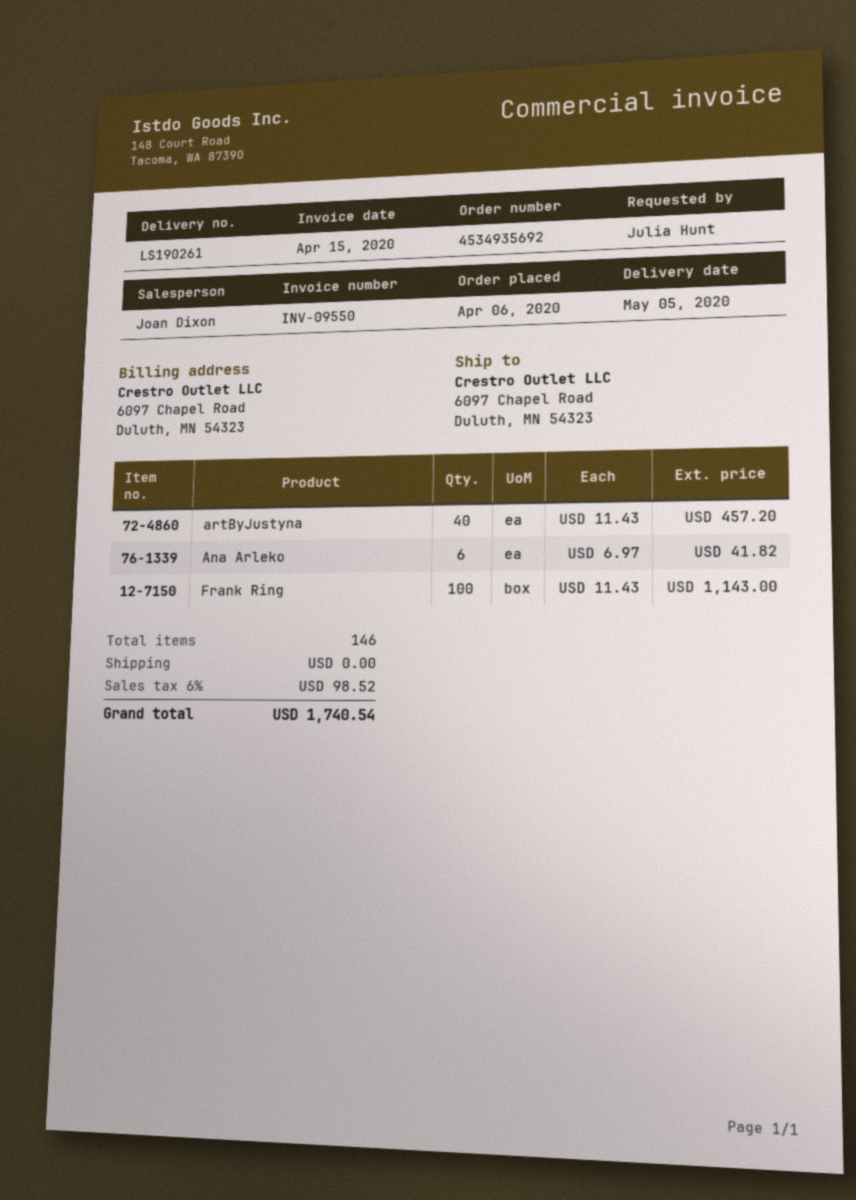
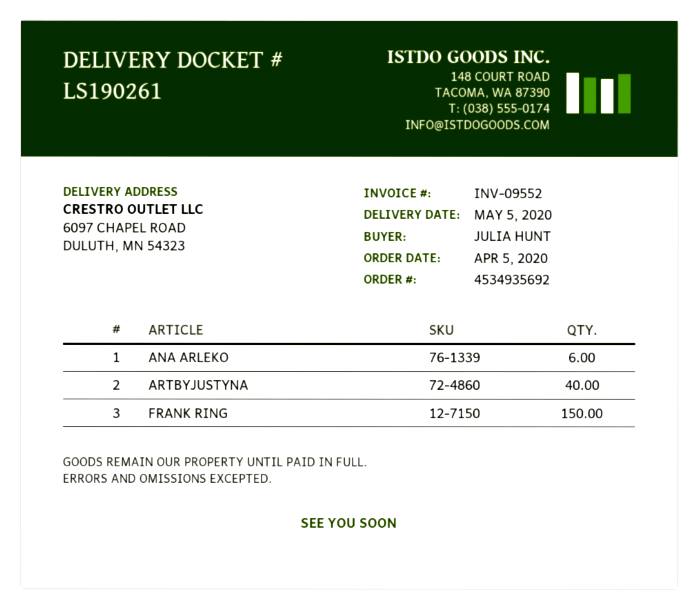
order date: 2020-04-06 -> 2020-04-05
invoice number: INV-09550 -> INV-09552
Frank Ring: 100 -> 150

